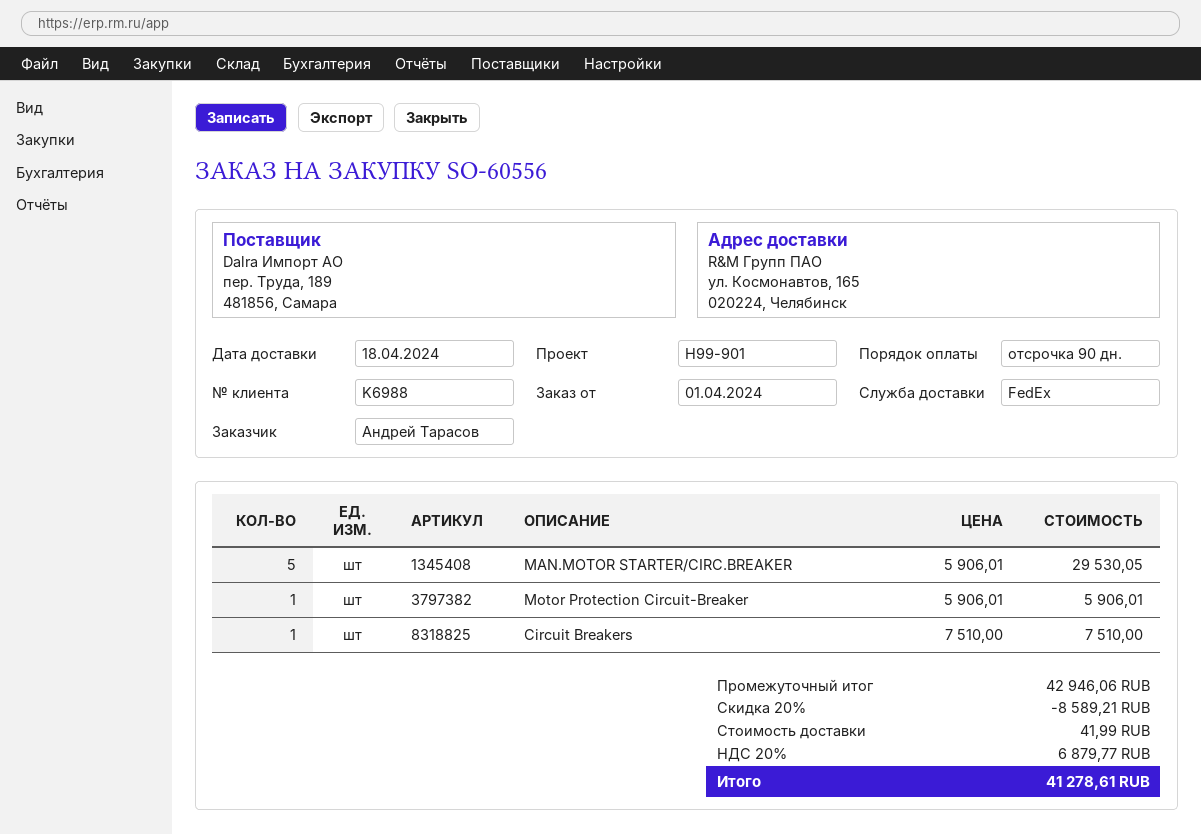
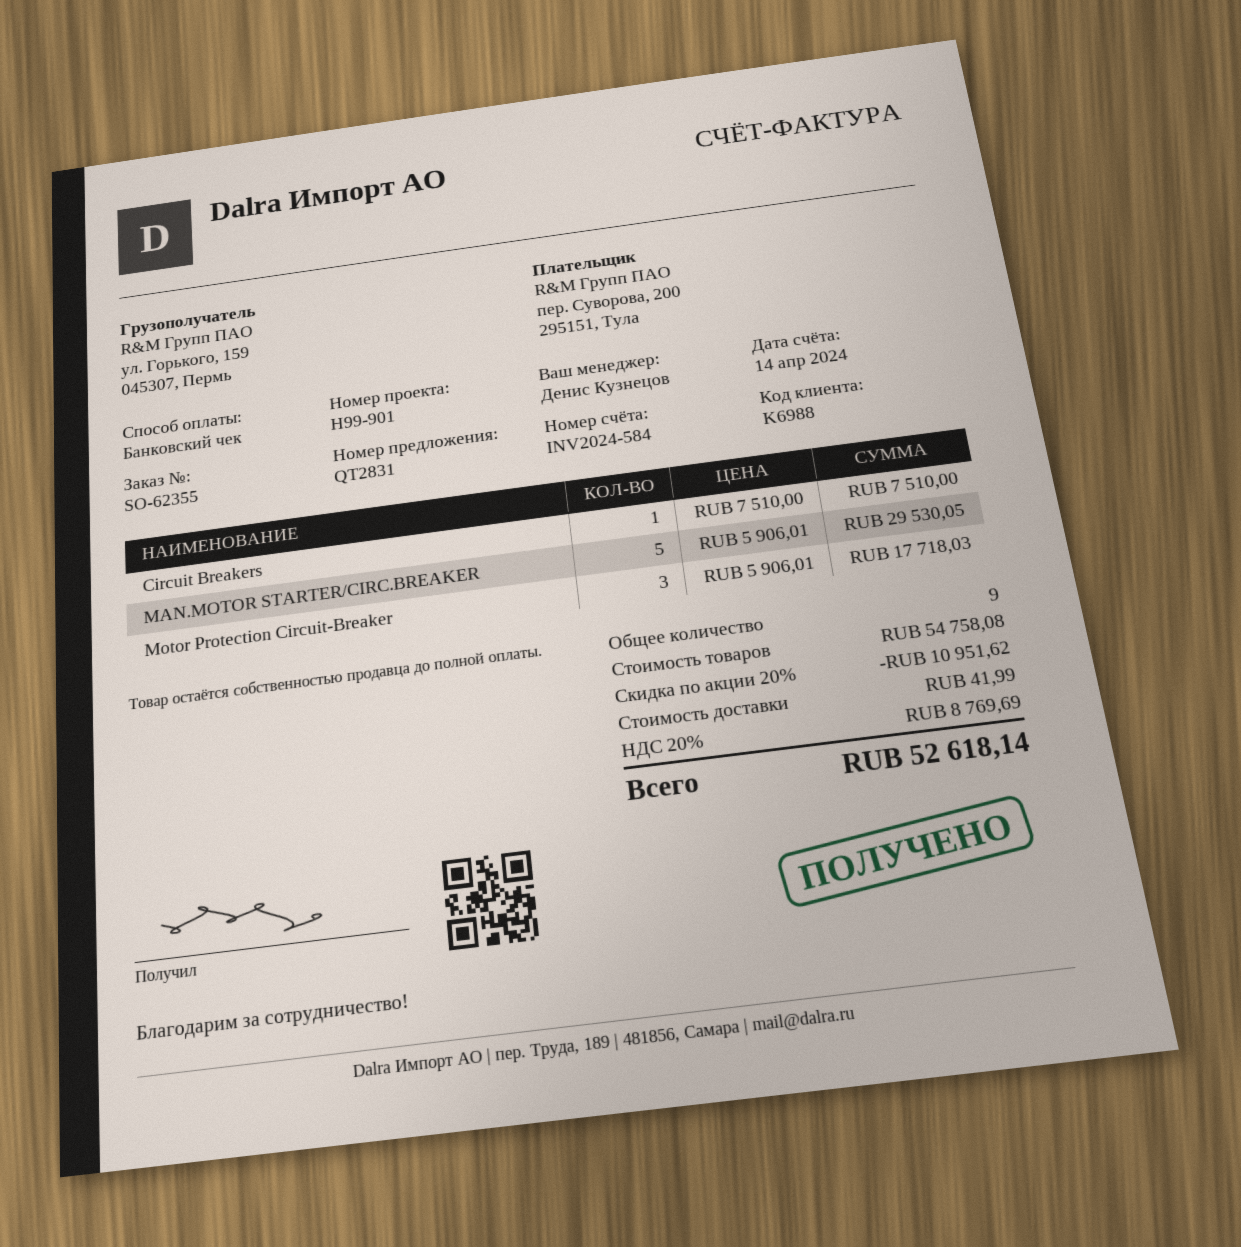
order number: SO-60556 -> SO-62355
ship to: ул. Космонавтов, 165, 020224, Челябинск -> ул. Горького, 159, 045307, Пермь
Motor Protection Circuit-Breaker: 1 x 5906.01 = 5906.01 -> 3 x 5906.01 = 17718.03
subtotal: 42946.06 -> 54758.08
discount: 20% = 8589.21 -> 20% = 10951.62
tax: 20% = 6879.77 -> 20% = 8769.69
total: 41278.61 -> 52618.14

